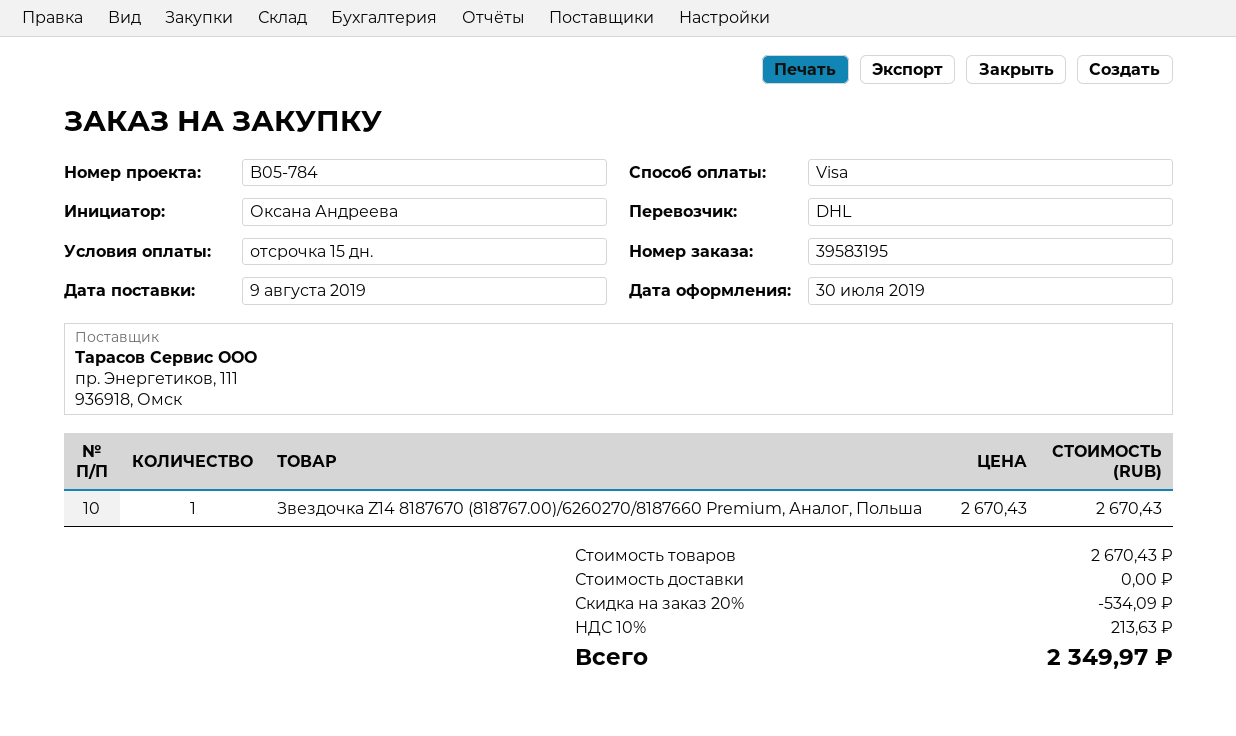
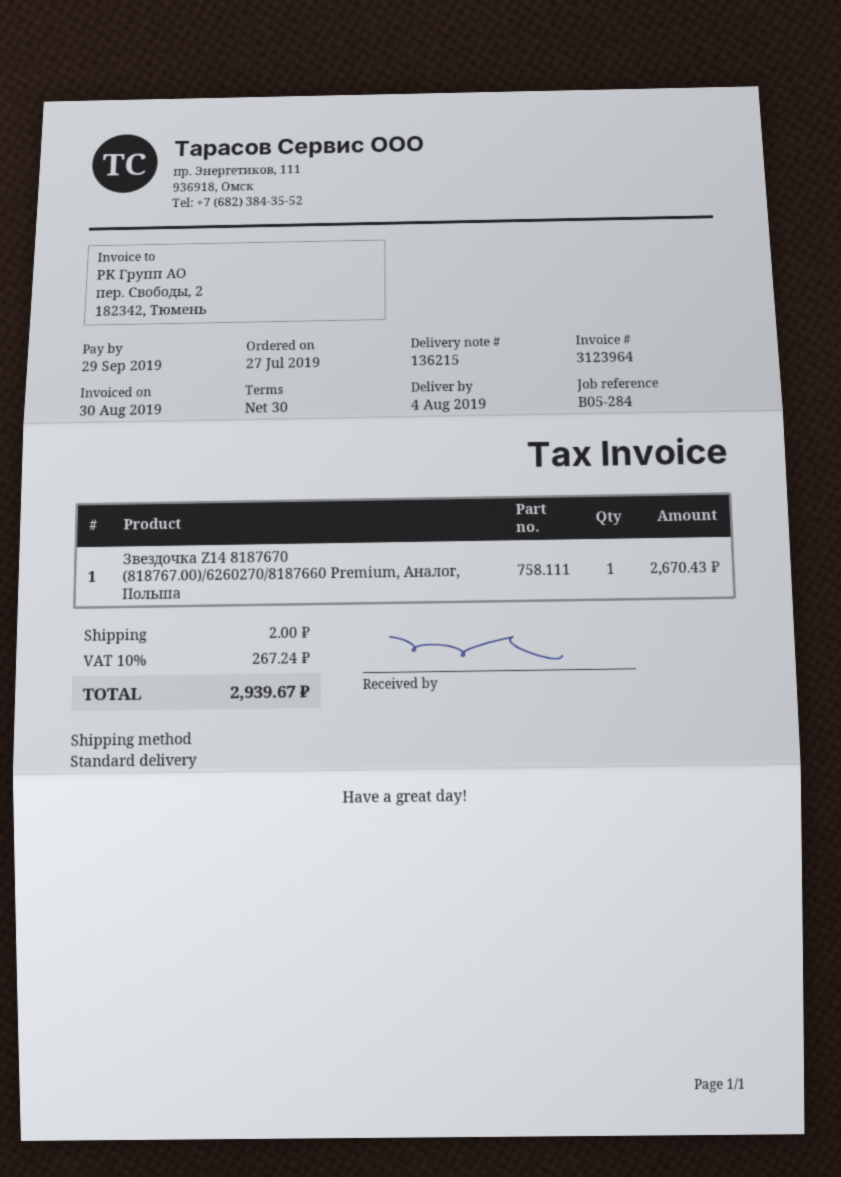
order date: 2019-07-30 -> 2019-07-27
delivery date: 2019-08-09 -> 2019-08-04
payment terms: 15 days -> 30 days
reference: B05-784 -> B05-284
shipping method: DHL -> standard
discount: 20% = 534.09 -> none
shipping: 0.00 -> 2.00
tax: 10% = 213.63 -> 10% = 267.24
total: 2349.97 -> 2939.67

